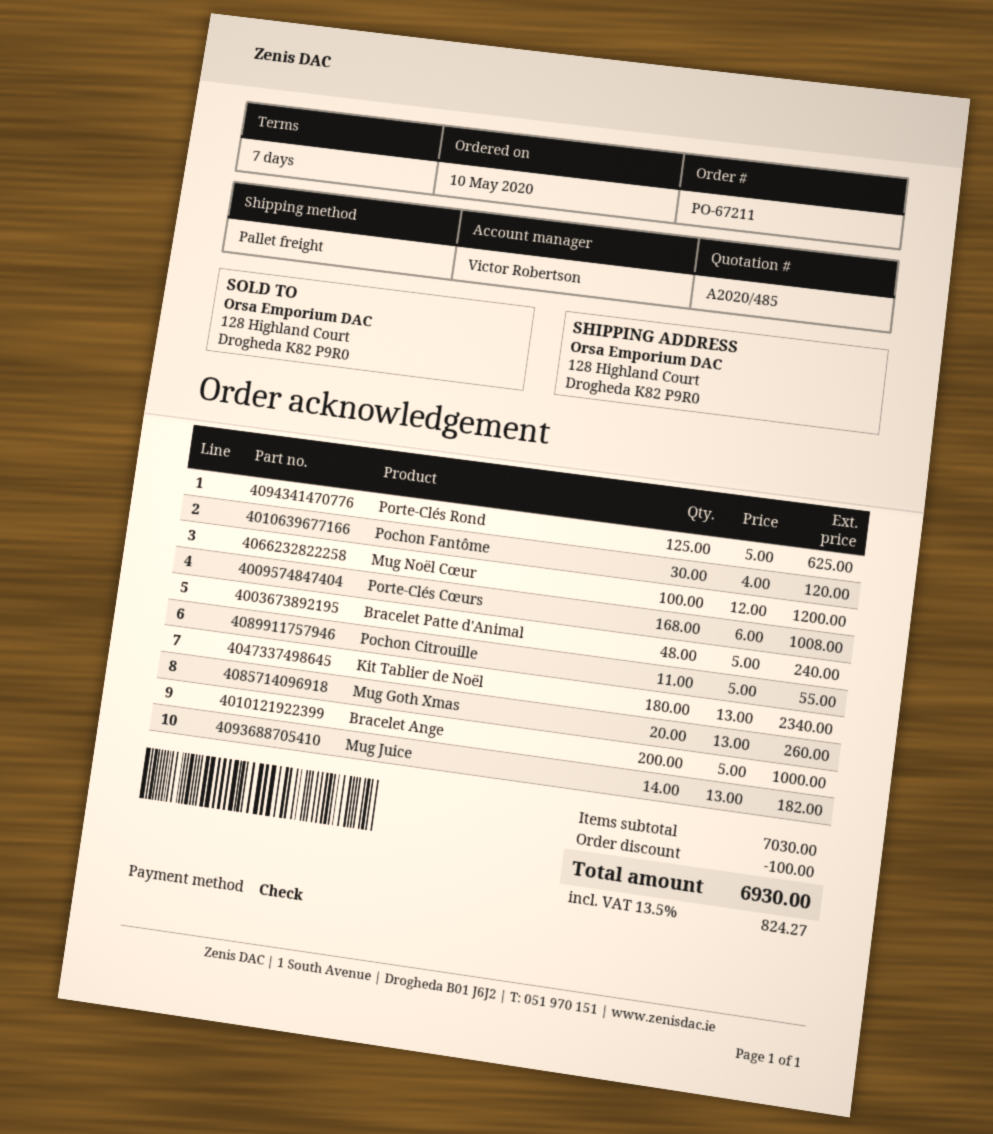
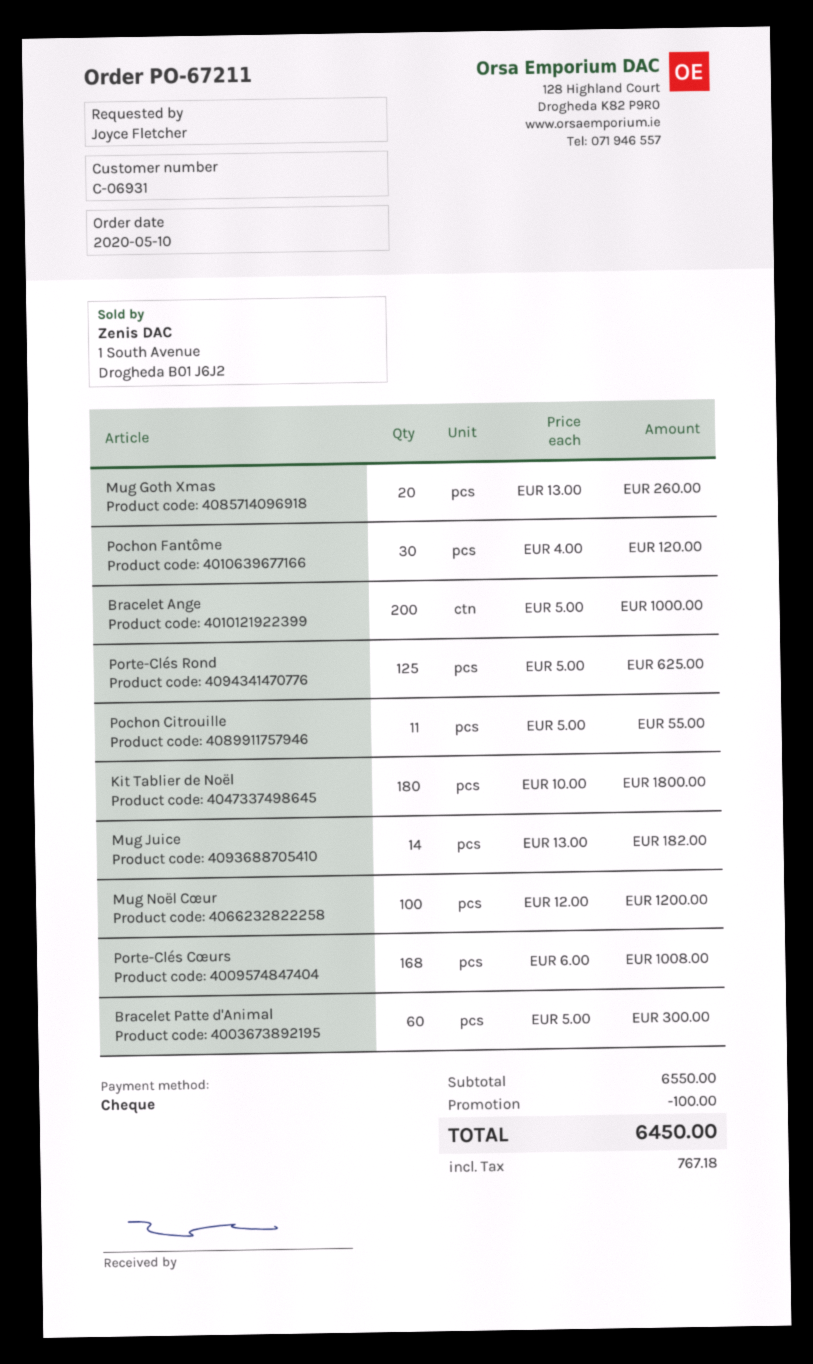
Bracelet Patte d'Animal: 48 x 5.00 = 240.00 -> 60 x 5.00 = 300.00
Kit Tablier de Noël: 180 x 13.00 = 2340.00 -> 180 x 10.00 = 1800.00
subtotal: 7030.00 -> 6550.00
tax: 824.27 -> 767.18
total: 6930.00 -> 6450.00

